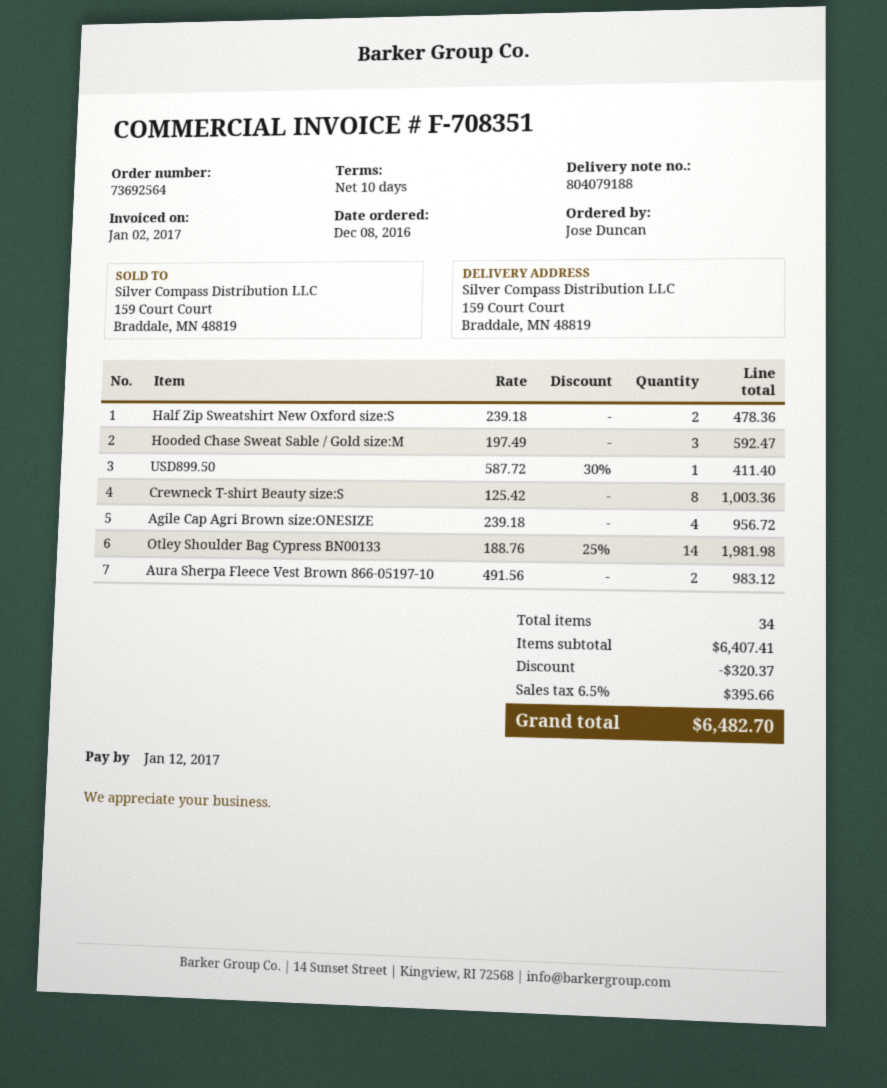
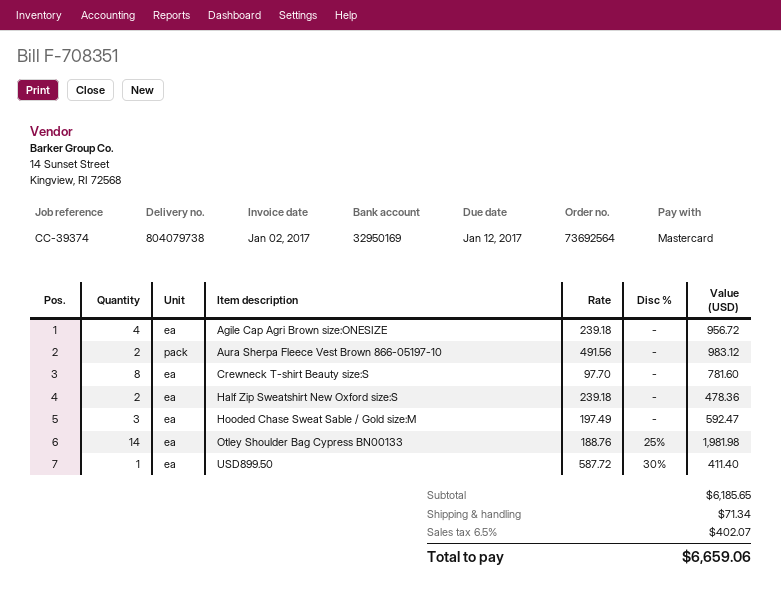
delivery note number: 804079188 -> 804079738
Crewneck T-shirt Beauty size:S: 8 x 125.42 = 1003.36 -> 8 x 97.70 = 781.60
subtotal: 6407.41 -> 6185.65
discount: 320.37 -> none
shipping: none -> 71.34
tax: 6.5% = 395.66 -> 6.5% = 402.07
total: 6482.70 -> 6659.06

